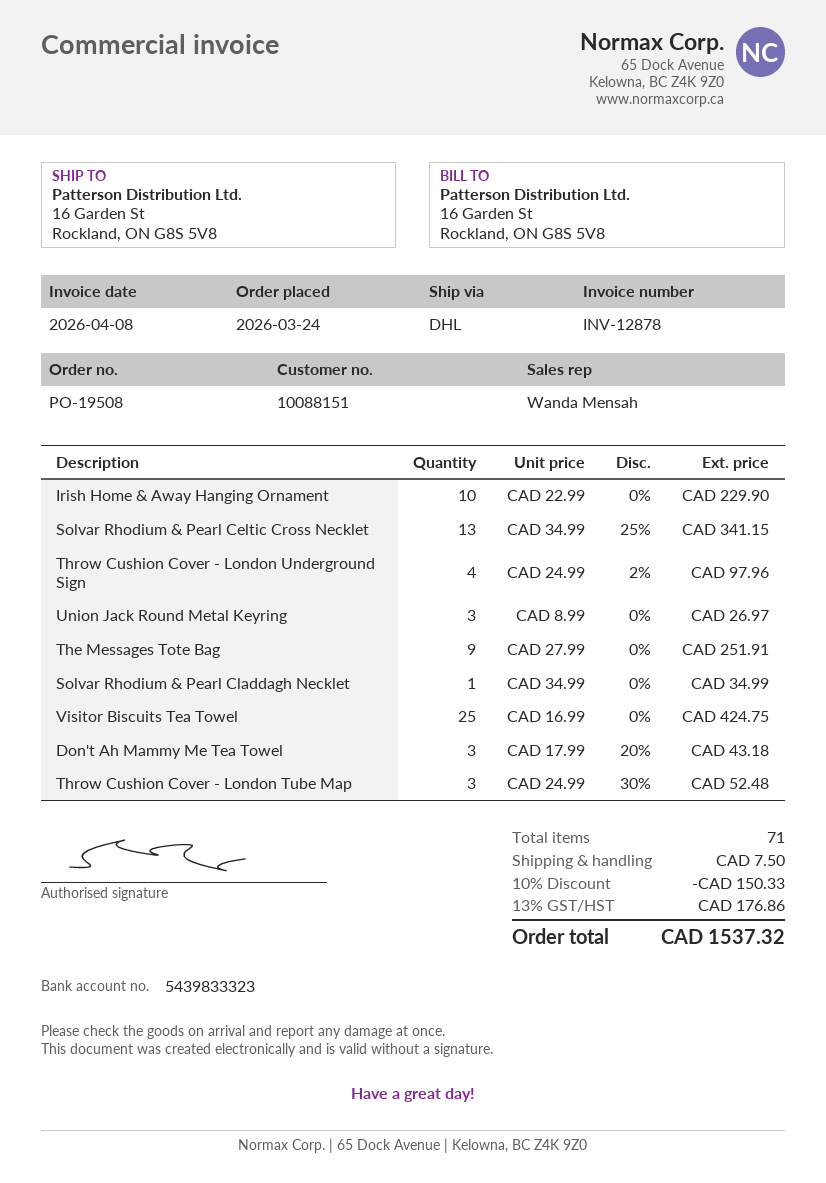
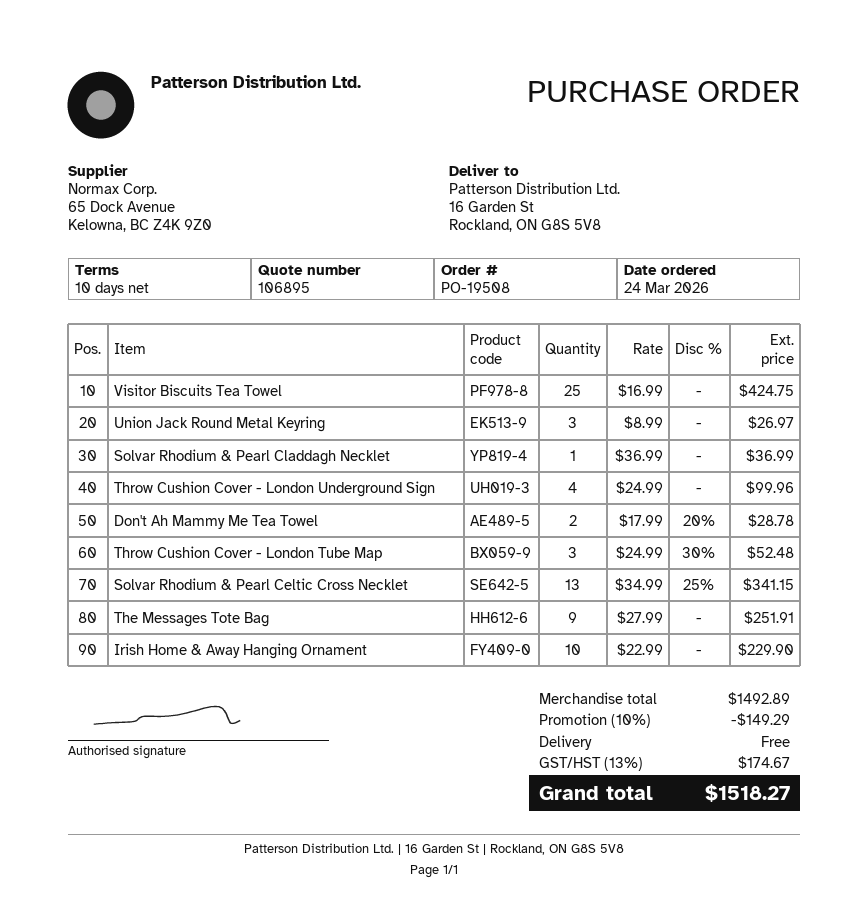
Throw Cushion Cover - London Underground Sign: 4 x 24.99 - 2% = 97.96 -> 4 x 24.99 = 99.96
Solvar Rhodium & Pearl Claddagh Necklet: 1 x 34.99 = 34.99 -> 1 x 36.99 = 36.99
Don't Ah Mammy Me Tea Towel: 3 x 17.99 - 20% = 43.18 -> 2 x 17.99 - 20% = 28.78
discount: 10% = 150.33 -> 10% = 149.29
shipping: 7.50 -> 0.00
tax: 13% = 176.86 -> 13% = 174.67
total: 1537.32 -> 1518.27

